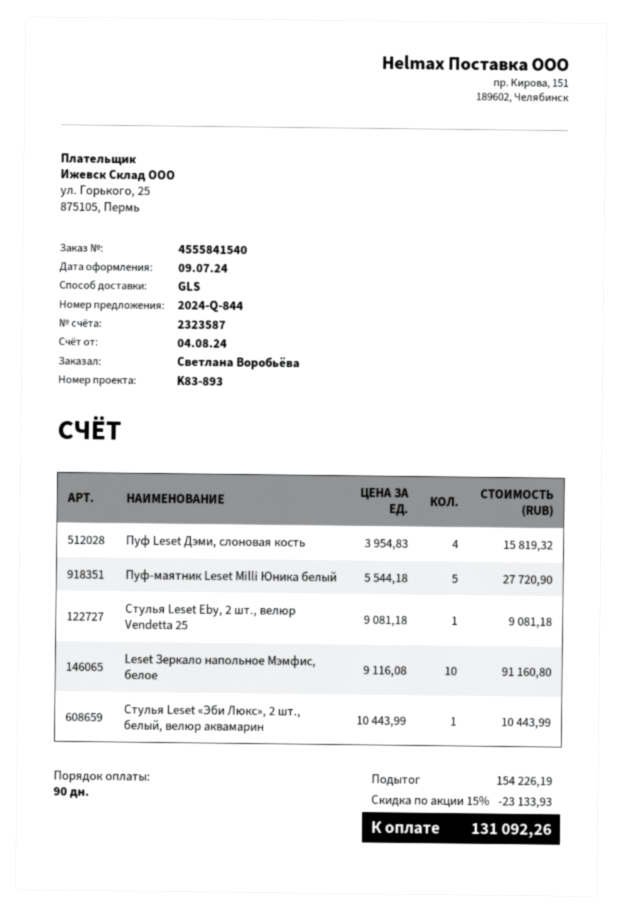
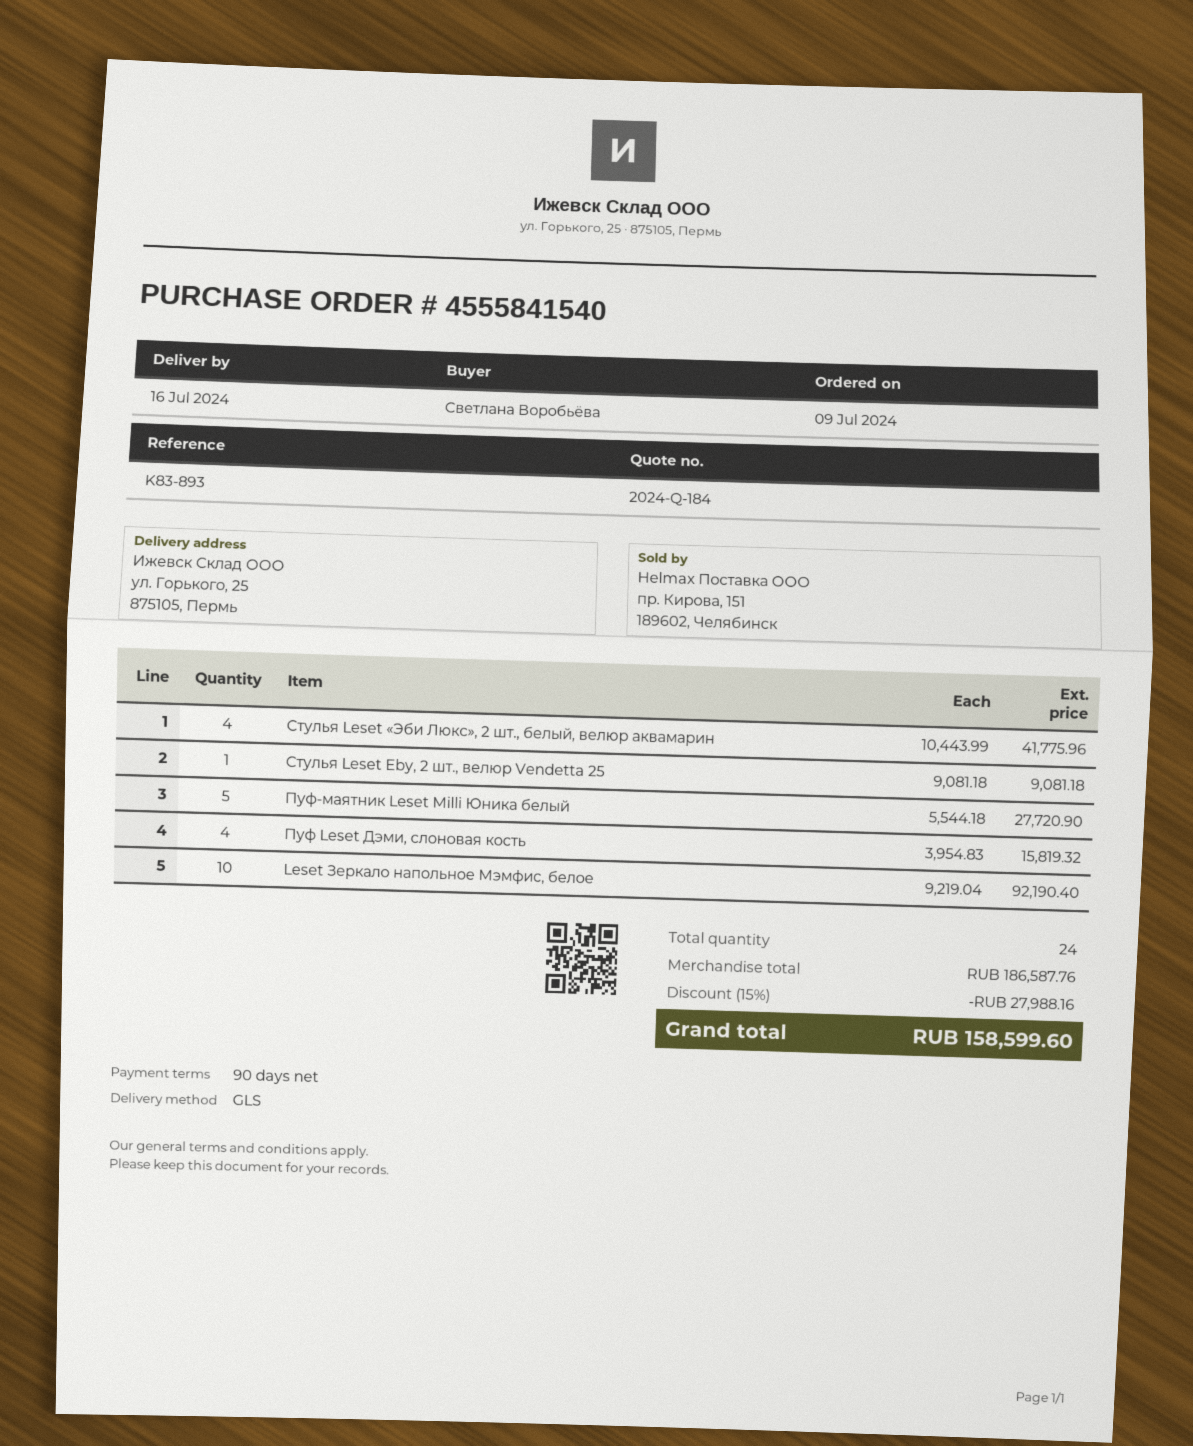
quote number: 2024-Q-844 -> 2024-Q-184
Leset Зеркало напольное Мэмфис, белое: 10 x 9116.08 = 91160.80 -> 10 x 9219.04 = 92190.40
Стулья Leset «Эби Люкс», 2 шт., белый, велюр аквамарин: 1 x 10443.99 = 10443.99 -> 4 x 10443.99 = 41775.96
subtotal: 154226.19 -> 186587.76
discount: 15% = 23133.93 -> 15% = 27988.16
total: 131092.26 -> 158599.60

